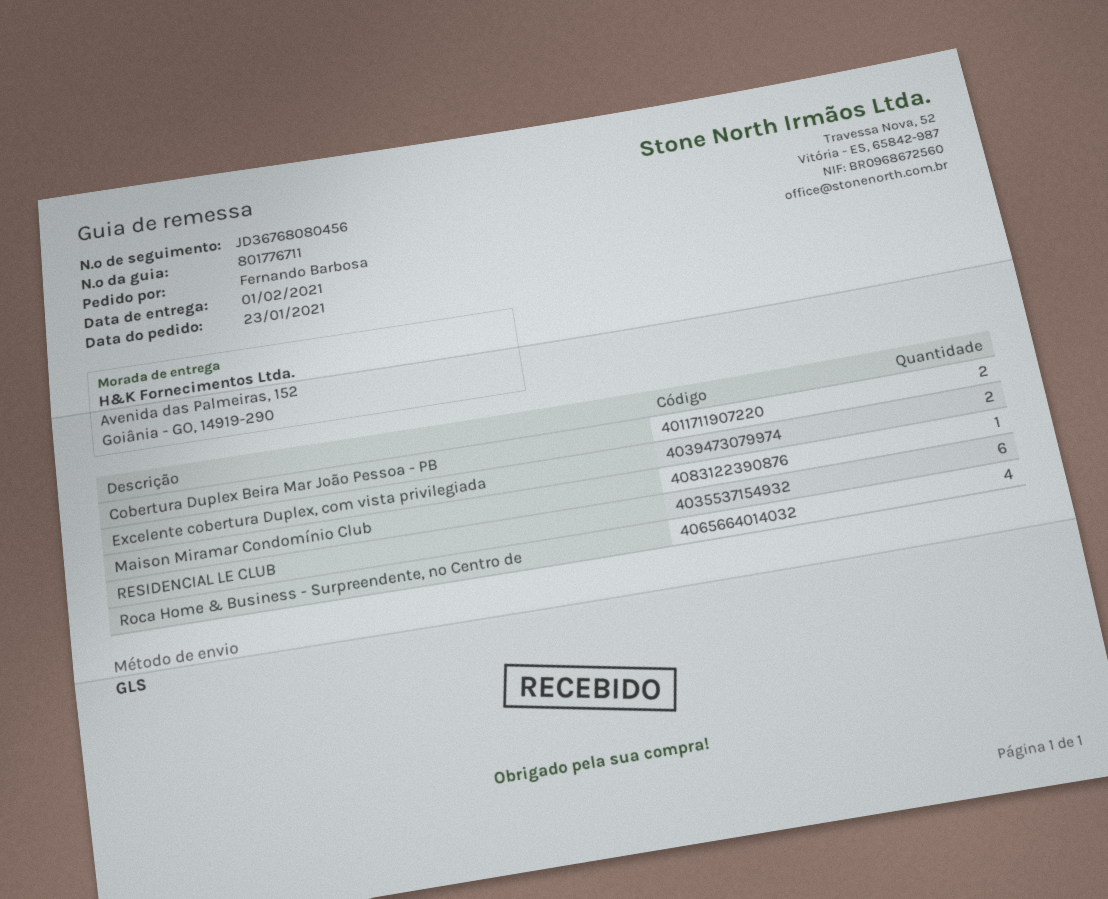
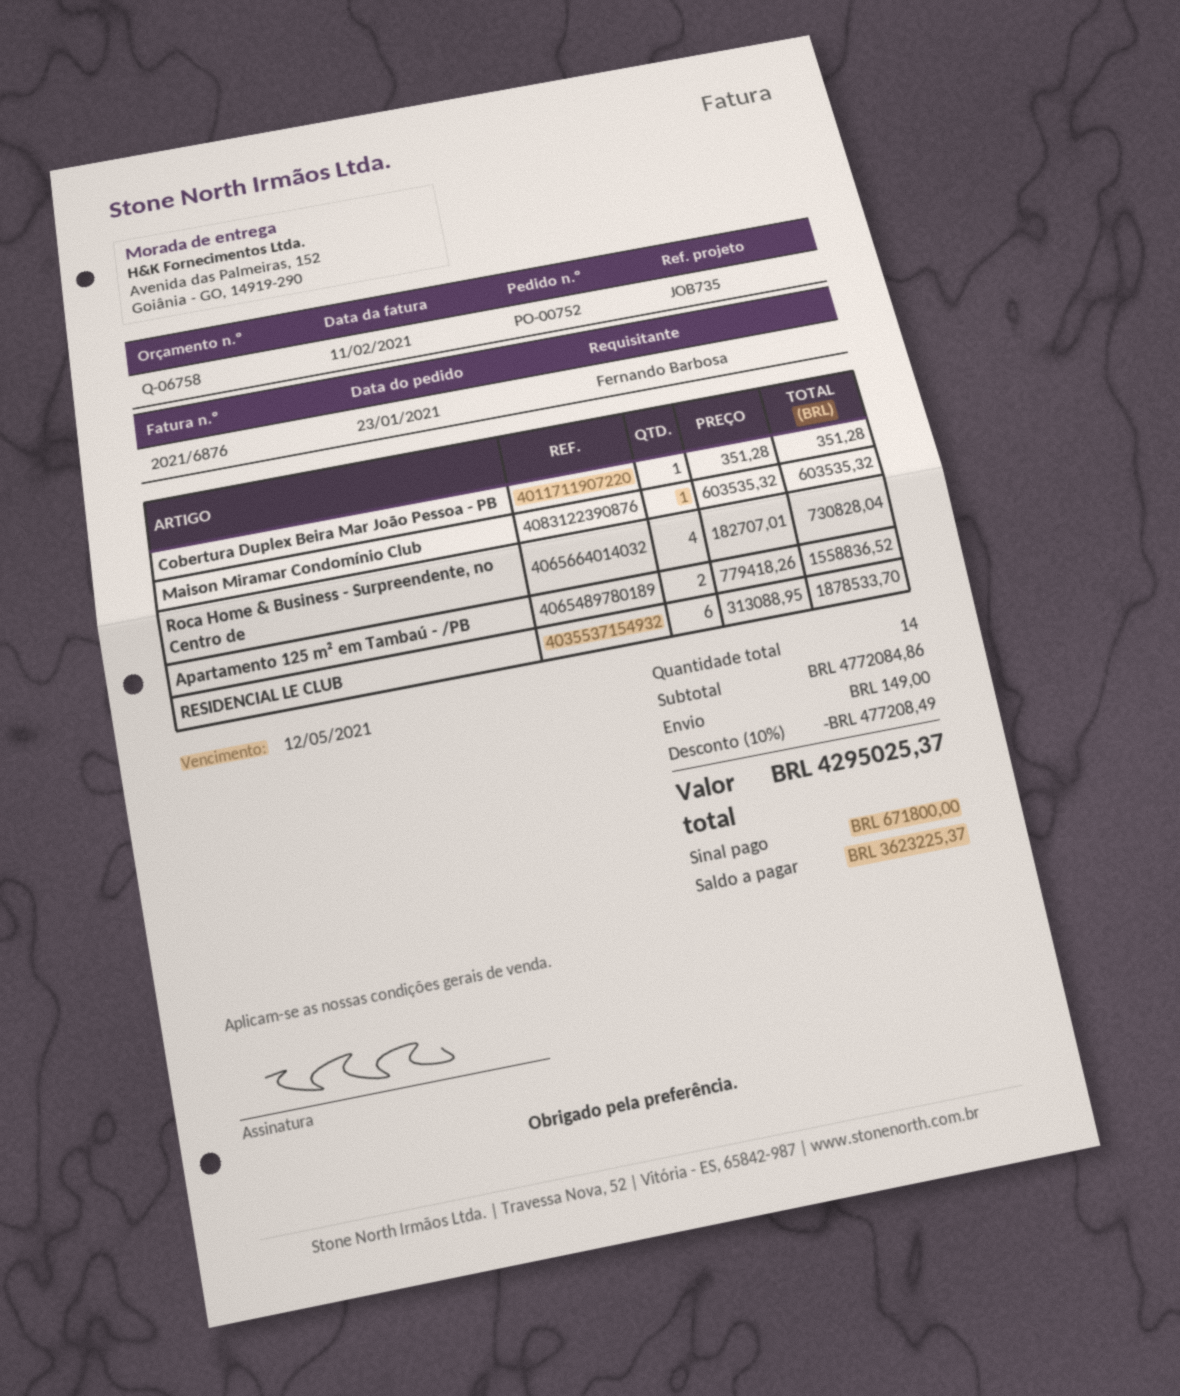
Cobertura Duplex Beira Mar João Pessoa - PB: 2 -> 1
Excelente cobertura Duplex, com vista privilegiada: 2 -> none
Apartamento 125 m² em Tambaú - /PB: none -> 2

